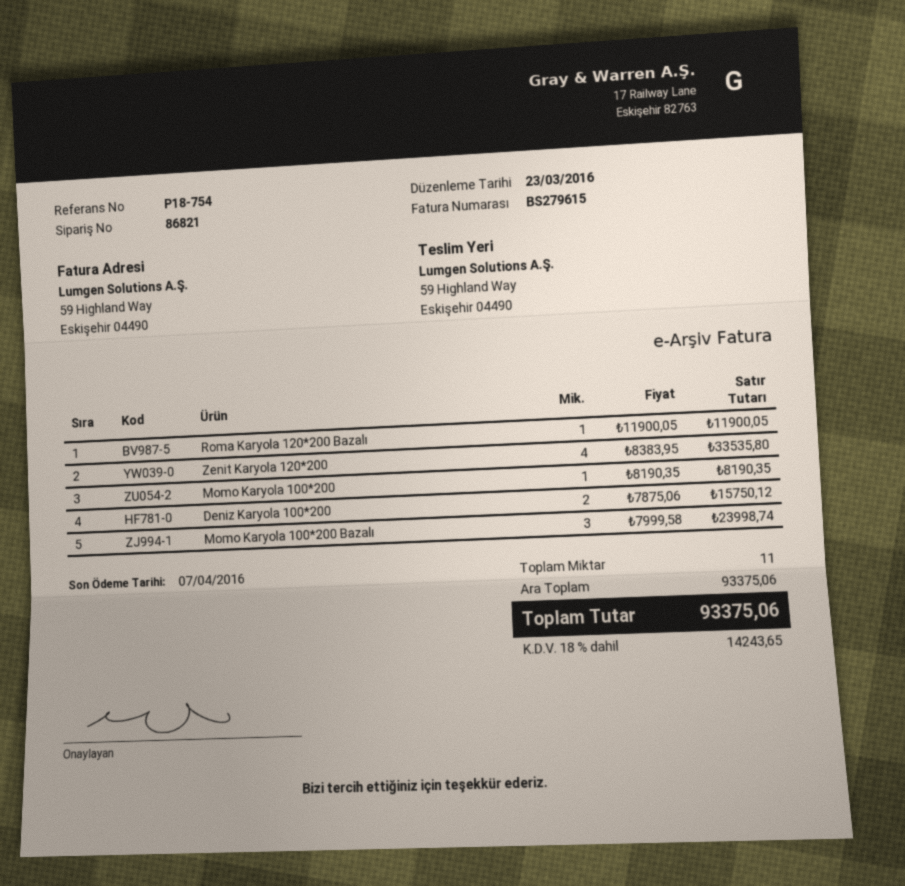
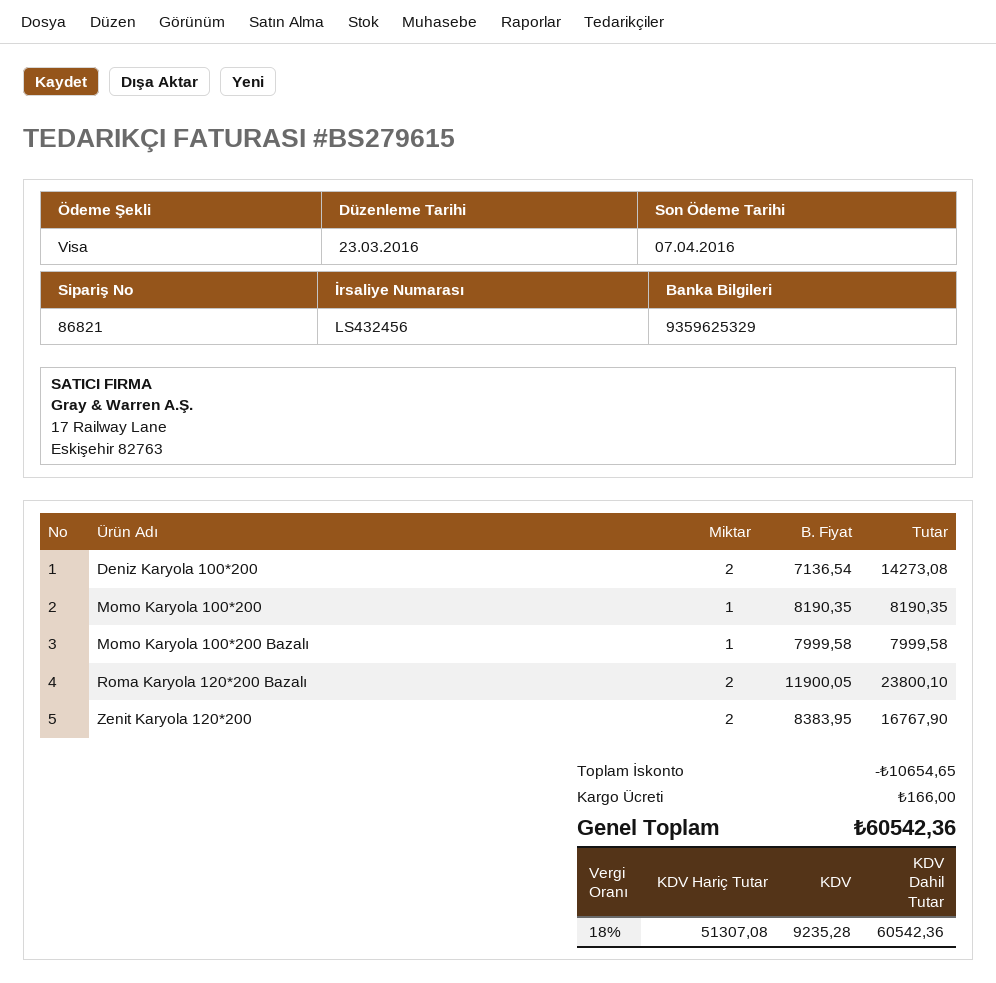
Roma Karyola 120*200 Bazalı: 1 x 11900.05 = 11900.05 -> 2 x 11900.05 = 23800.10
Zenit Karyola 120*200: 4 x 8383.95 = 33535.80 -> 2 x 8383.95 = 16767.90
Deniz Karyola 100*200: 2 x 7875.06 = 15750.12 -> 2 x 7136.54 = 14273.08
Momo Karyola 100*200 Bazalı: 3 x 7999.58 = 23998.74 -> 1 x 7999.58 = 7999.58
discount: none -> 10654.65
shipping: none -> 166.00
tax: 18% = 14243.65 -> 18% = 9235.28
total: 93375.06 -> 60542.36

